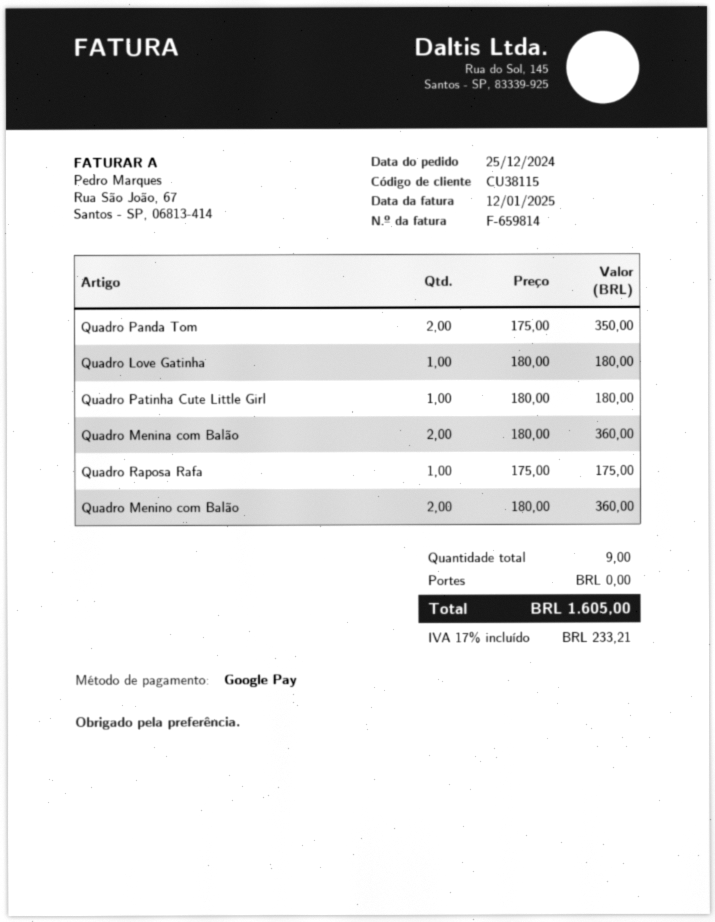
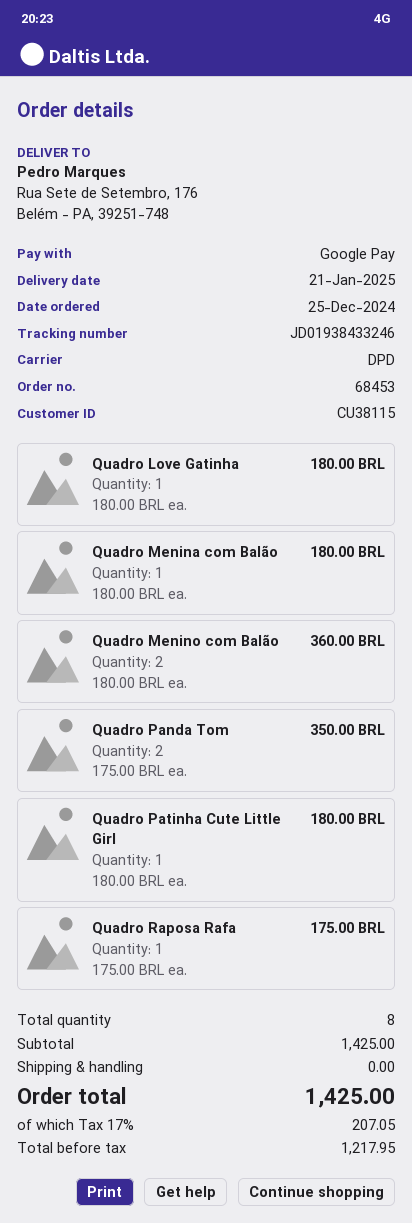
Quadro Menina com Balão: 2 x 180.00 = 360.00 -> 1 x 180.00 = 180.00
total quantity: 9 -> 8
tax: 17% = 233.21 -> 17% = 207.05
total: 1605.00 -> 1425.00

